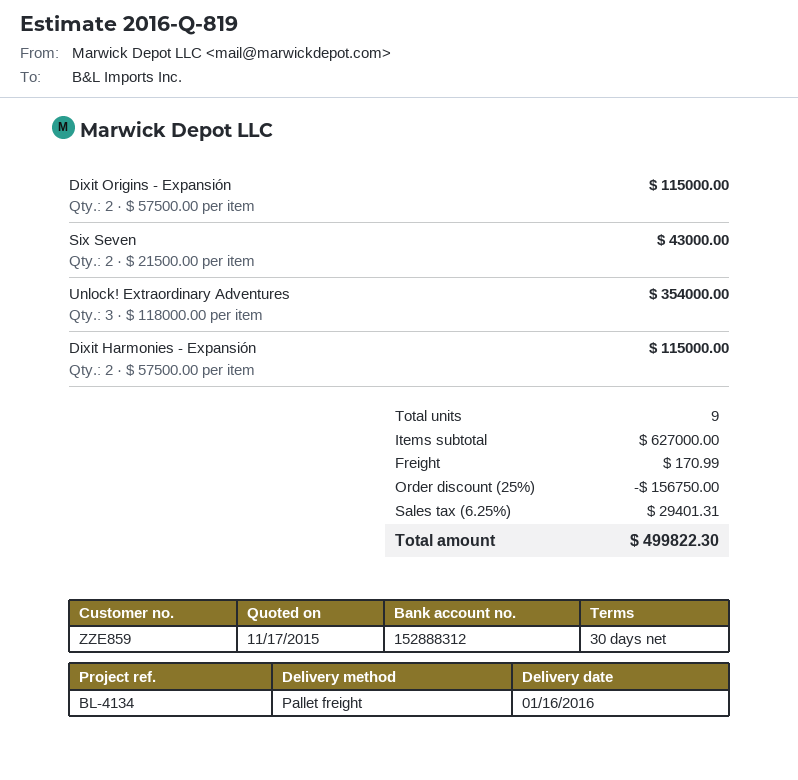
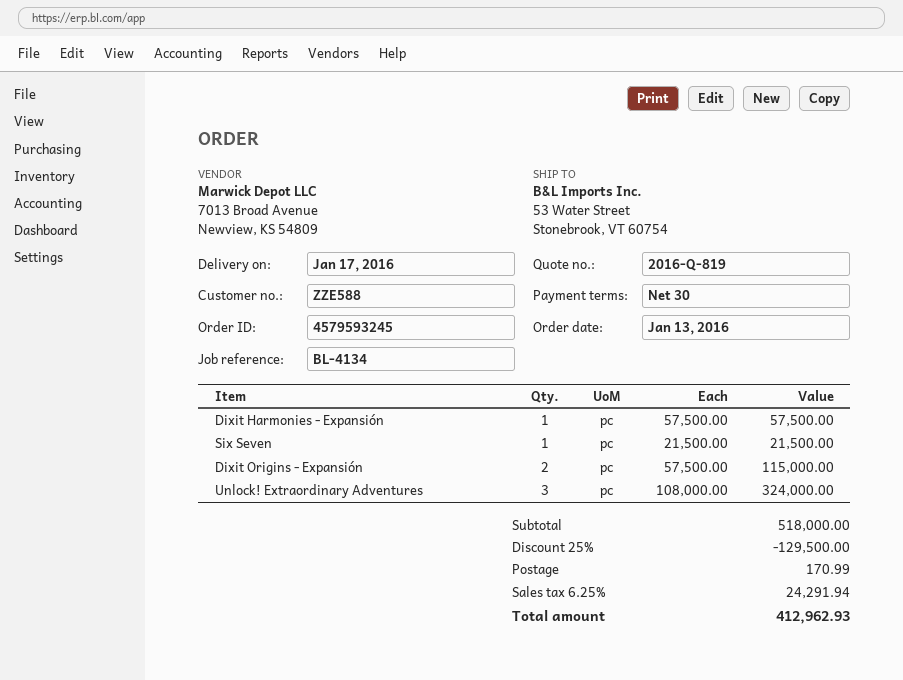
delivery date: 2016-01-16 -> 2016-01-17
customer number: ZZE859 -> ZZE588
Six Seven: 2 x 21500.00 = 43000.00 -> 1 x 21500.00 = 21500.00
Unlock! Extraordinary Adventures: 3 x 118000.00 = 354000.00 -> 3 x 108000.00 = 324000.00
Dixit Harmonies - Expansión: 2 x 57500.00 = 115000.00 -> 1 x 57500.00 = 57500.00
subtotal: 627000.00 -> 518000.00
discount: 25% = 156750.00 -> 25% = 129500.00
tax: 6.25% = 29401.31 -> 6.25% = 24291.94
total: 499822.30 -> 412962.93

